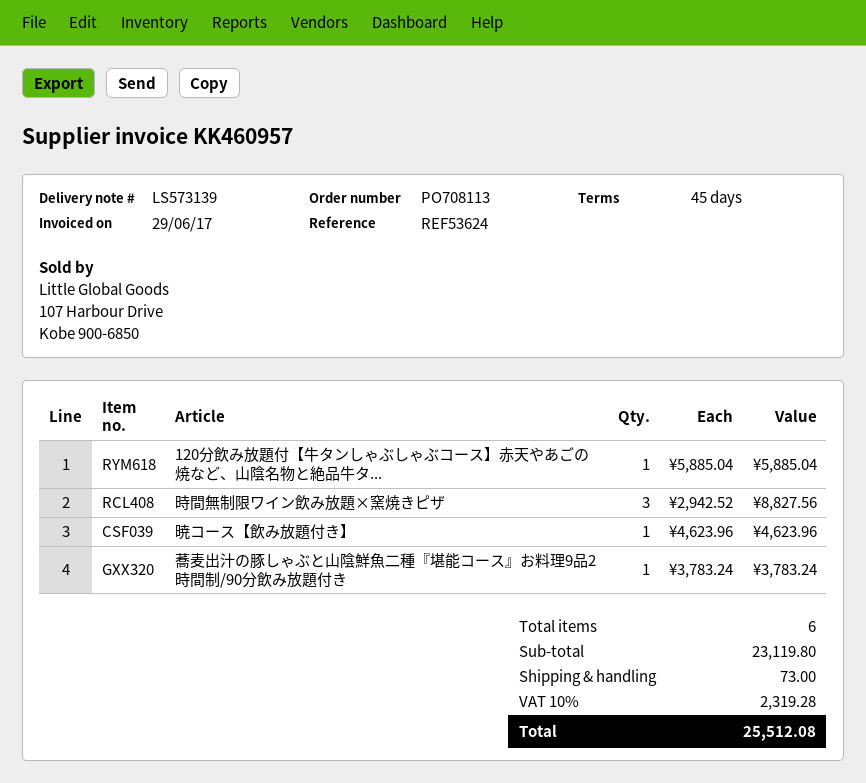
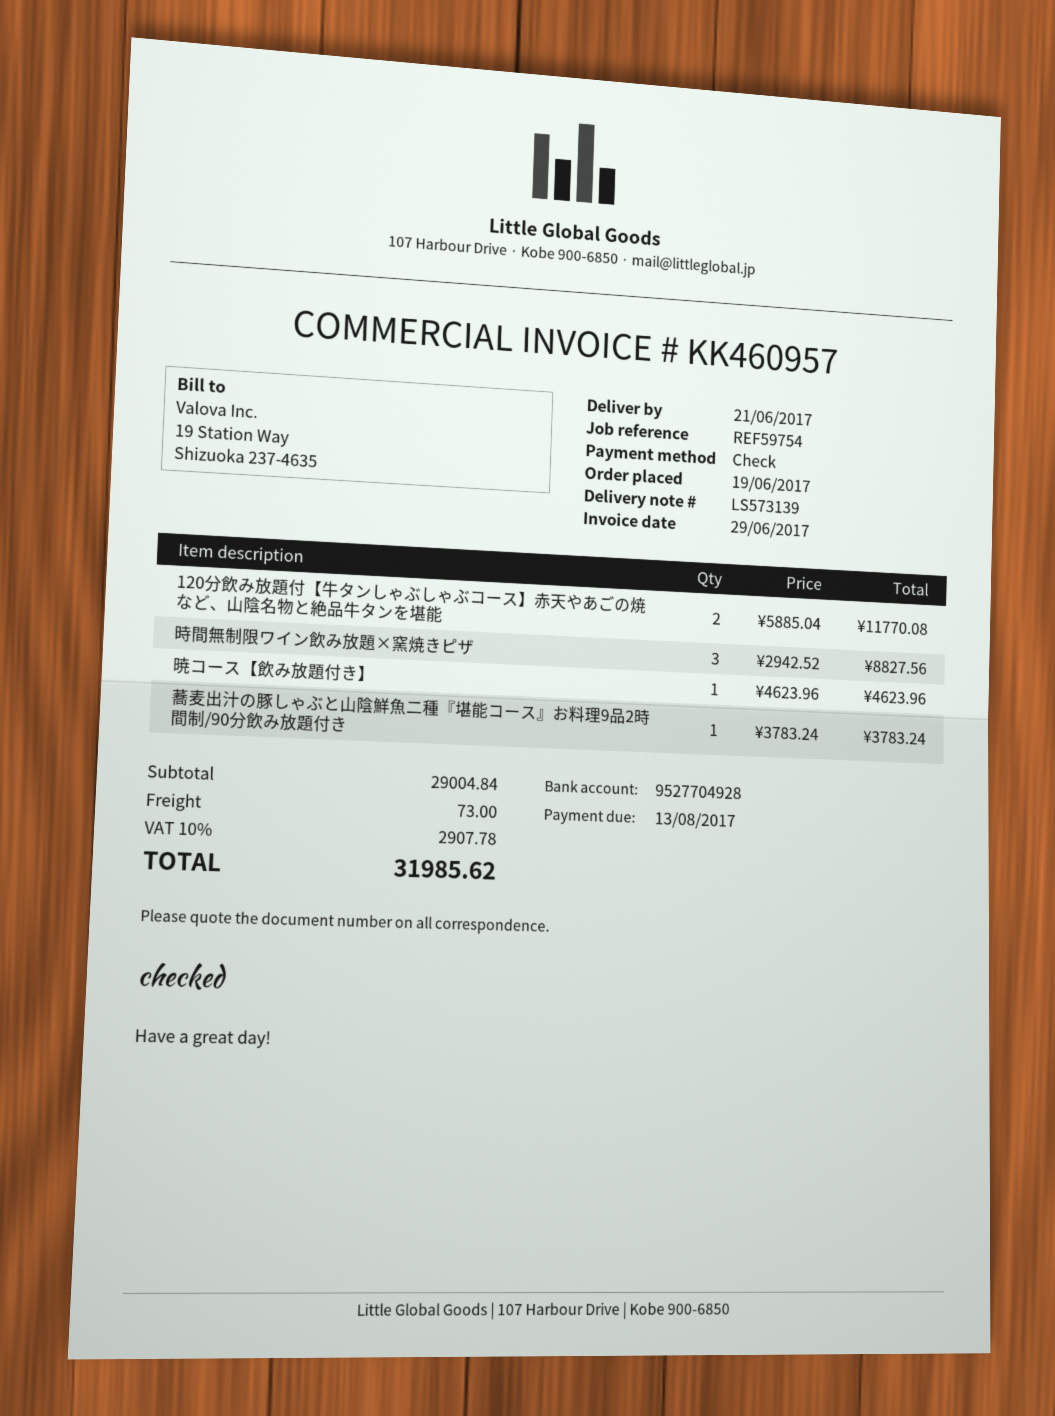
reference: REF53624 -> REF59754
120分飲み放題付【牛タンしゃぶしゃぶコース】赤天やあごの焼など、山陰名物と絶品牛タ...: 1 x 5885.04 = 5885.04 -> 2 x 5885.04 = 11770.08
subtotal: 23119.80 -> 29004.84
tax: 10% = 2319.28 -> 10% = 2907.78
total: 25512.08 -> 31985.62

